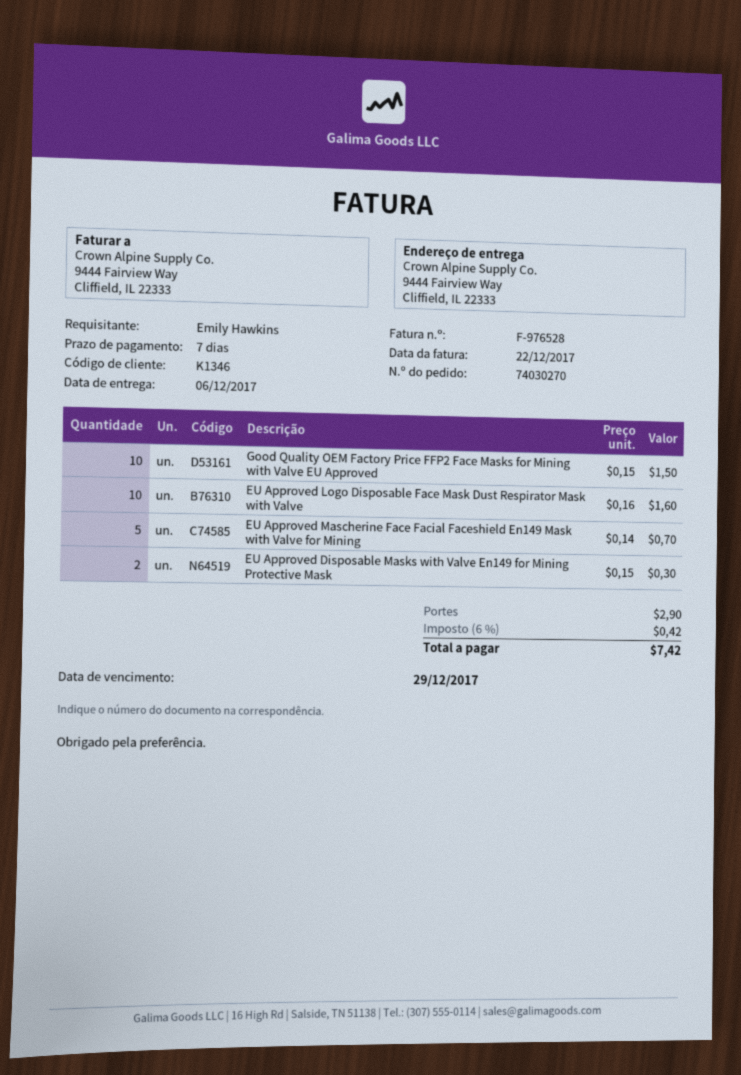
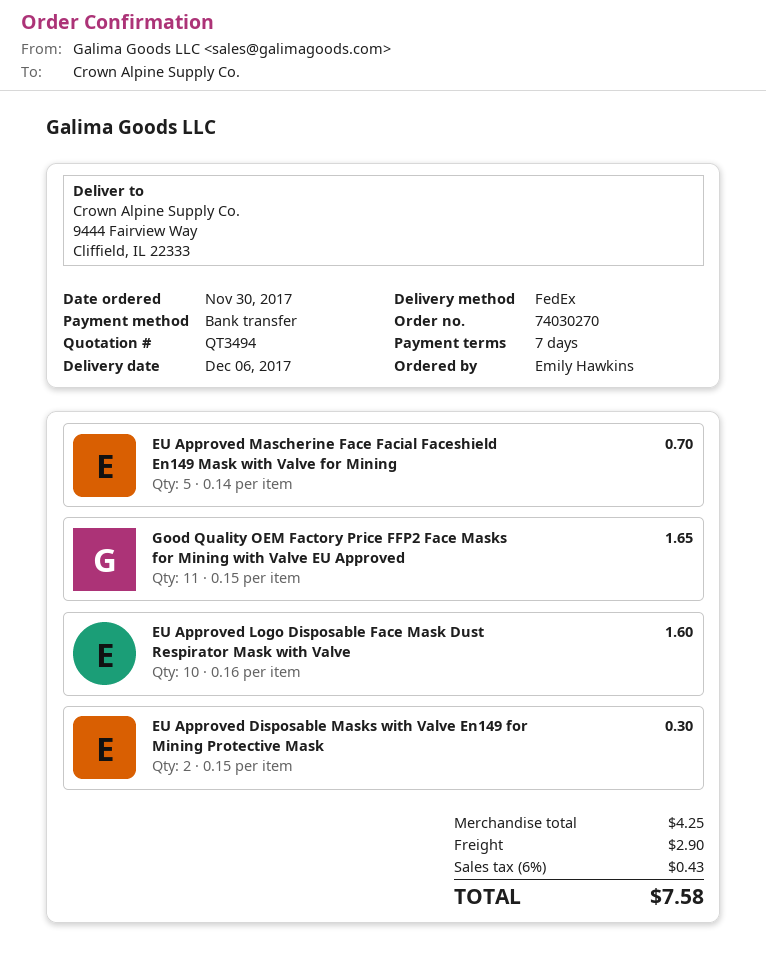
Good Quality OEM Factory Price FFP2 Face Masks for Mining with Valve EU Approved: 10 x 0.15 = 1.50 -> 11 x 0.15 = 1.65
tax: 6% = 0.42 -> 6% = 0.43
total: 7.42 -> 7.58

